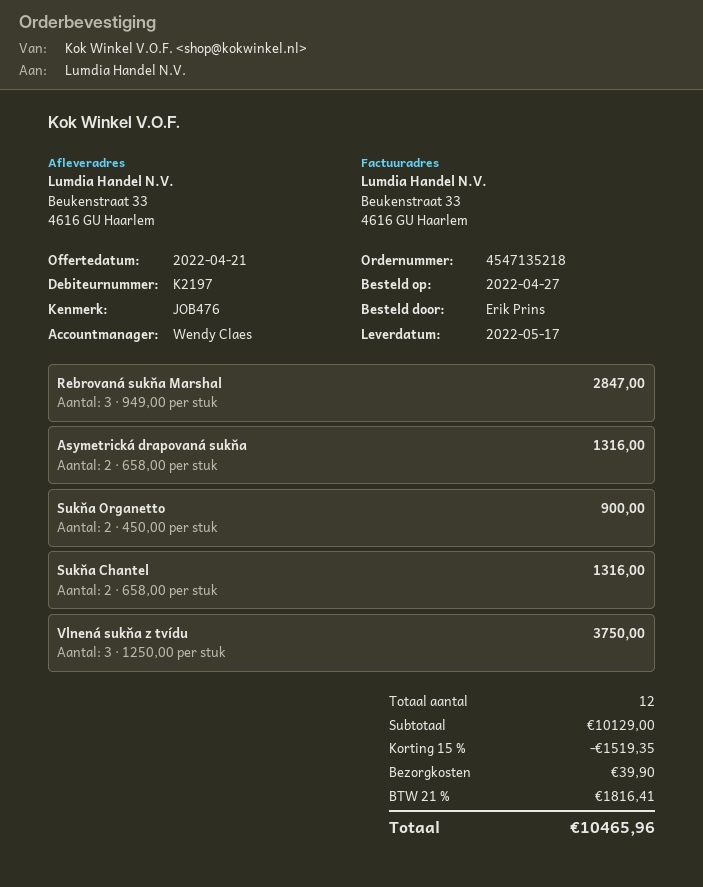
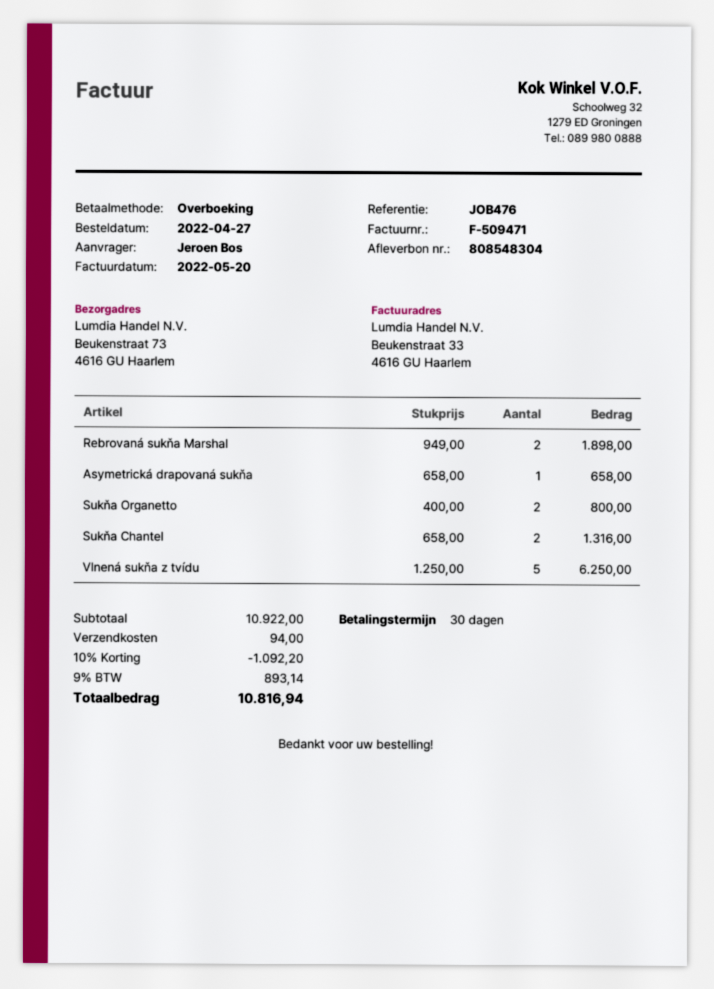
ordered by: Erik Prins -> Jeroen Bos
ship to: Beukenstraat 33, 4616 GU Haarlem -> Beukenstraat 73, 4616 GU Haarlem
Rebrovaná sukňa Marshal: 3 x 949.00 = 2847.00 -> 2 x 949.00 = 1898.00
Asymetrická drapovaná sukňa: 2 x 658.00 = 1316.00 -> 1 x 658.00 = 658.00
Sukňa Organetto: 2 x 450.00 = 900.00 -> 2 x 400.00 = 800.00
Vlnená sukňa z tvídu: 3 x 1250.00 = 3750.00 -> 5 x 1250.00 = 6250.00
subtotal: 10129.00 -> 10922.00
discount: 15% = 1519.35 -> 10% = 1092.20
shipping: 39.90 -> 94.00
tax: 21% = 1816.41 -> 9% = 893.14
total: 10465.96 -> 10816.94

